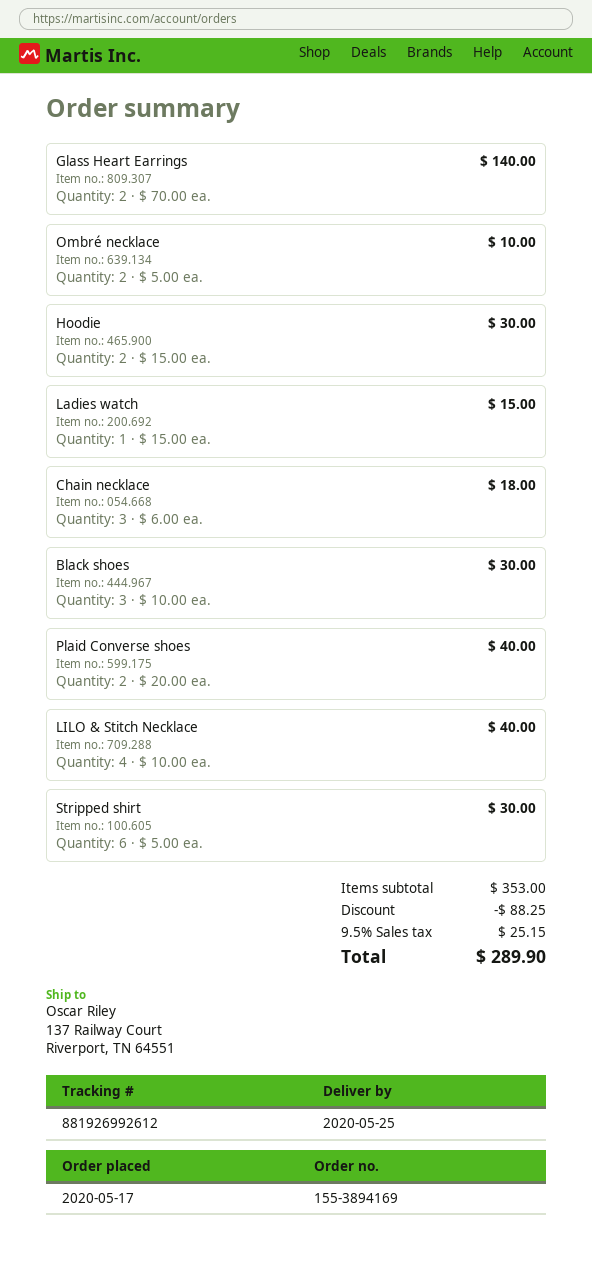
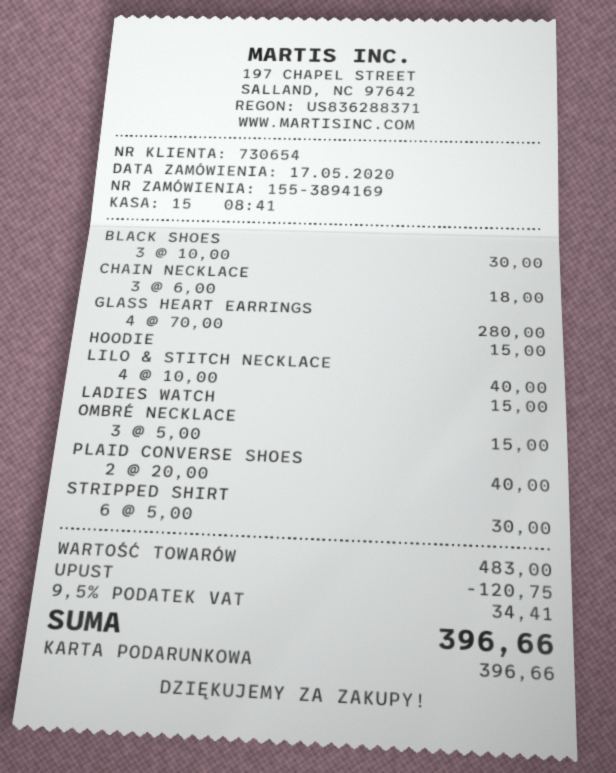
Glass Heart Earrings: 2 x 70.00 = 140.00 -> 4 x 70.00 = 280.00
Ombré necklace: 2 x 5.00 = 10.00 -> 3 x 5.00 = 15.00
Hoodie: 2 x 15.00 = 30.00 -> 1 x 15.00 = 15.00
subtotal: 353.00 -> 483.00
discount: 88.25 -> 120.75
tax: 9.5% = 25.15 -> 9.5% = 34.41
total: 289.90 -> 396.66

